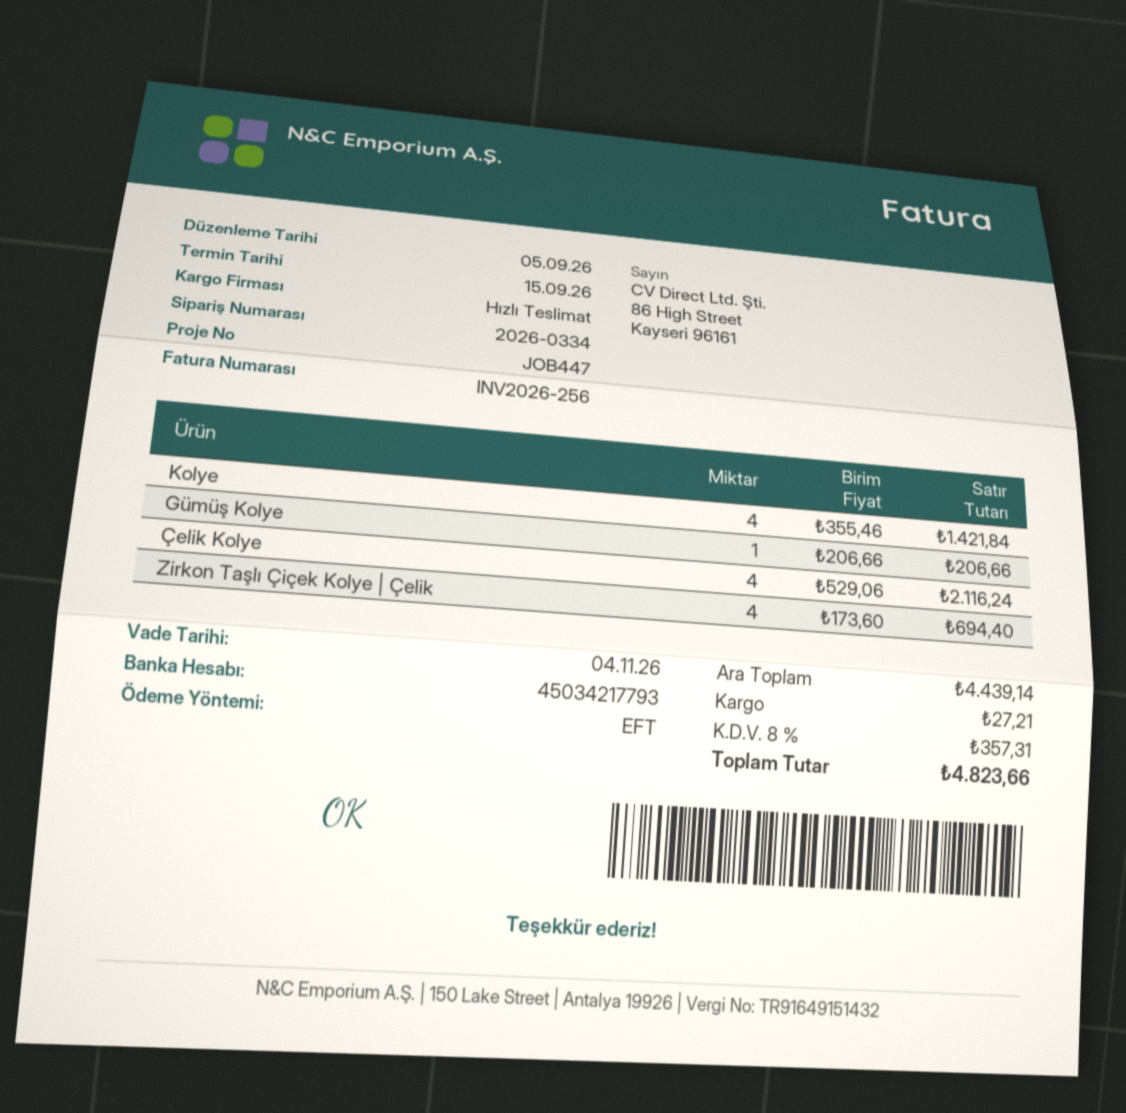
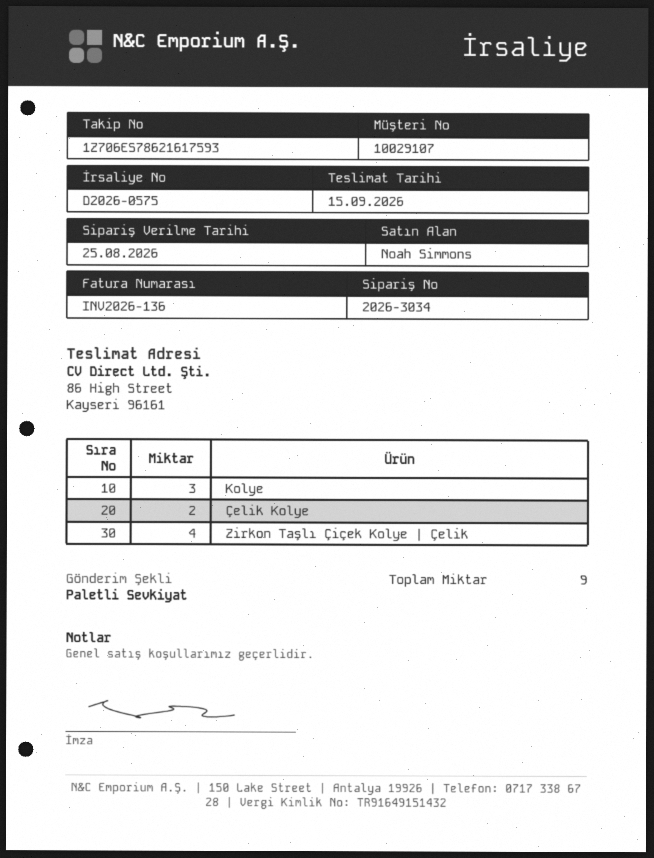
order number: 2026-0334 -> 2026-3034
invoice number: INV2026-256 -> INV2026-136
shipping method: express -> pallet freight
Kolye: 4 -> 3
Gümüş Kolye: 1 -> none
Çelik Kolye: 4 -> 2

